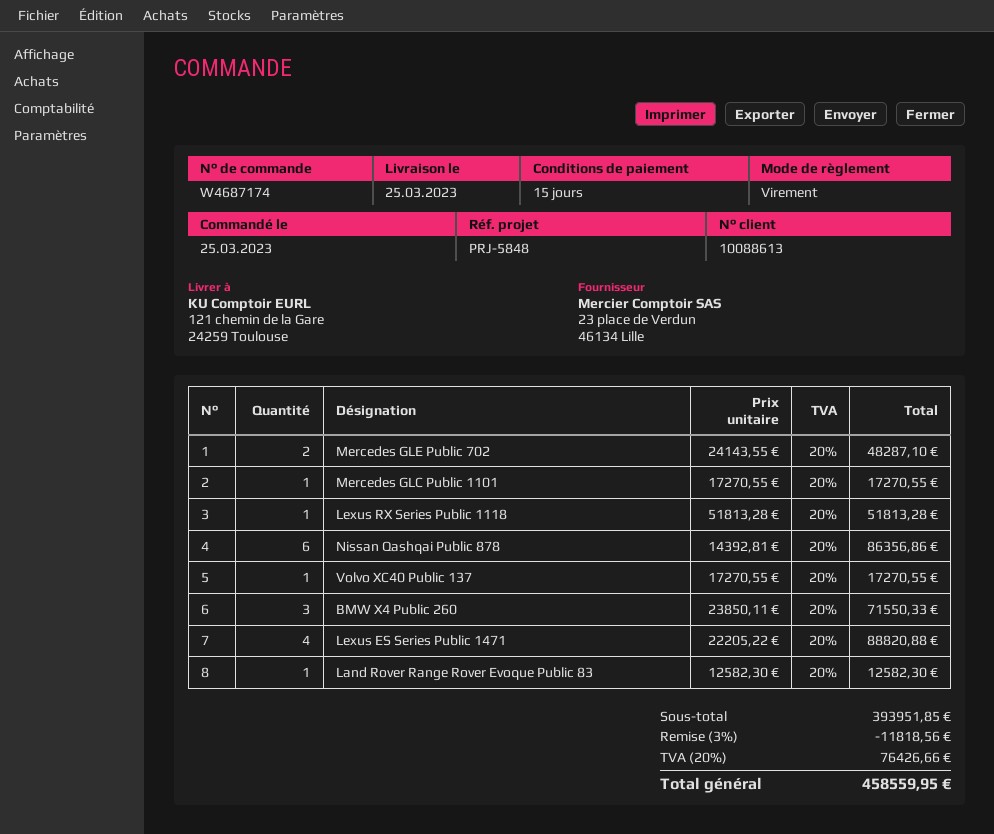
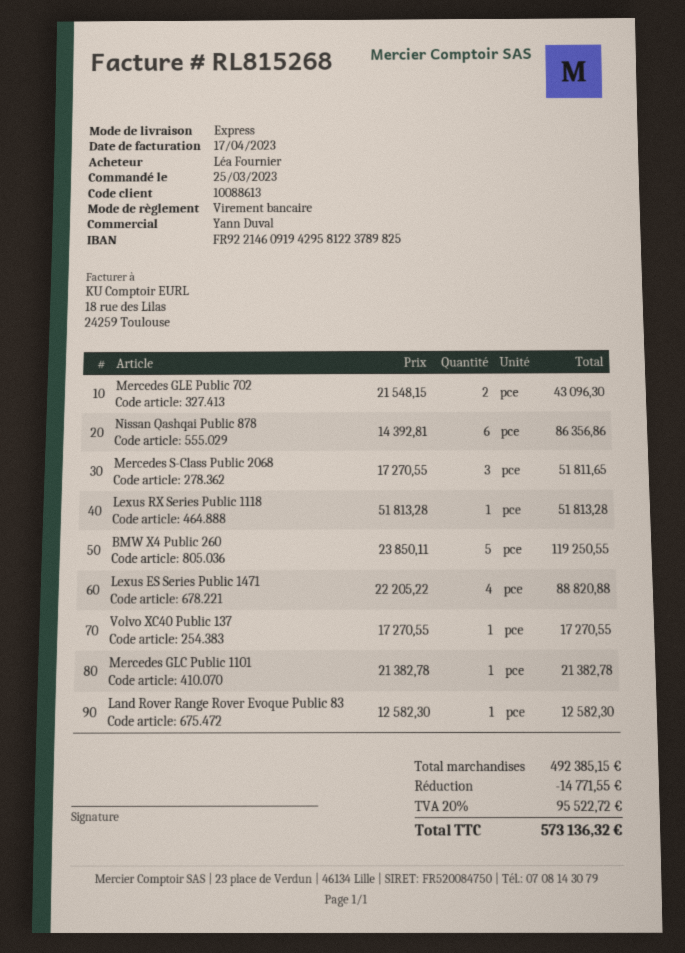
Mercedes GLE Public 702: 2 x 24143.55 = 48287.10 -> 2 x 21548.15 = 43096.30
Mercedes GLC Public 1101: 1 x 17270.55 = 17270.55 -> 1 x 21382.78 = 21382.78
BMW X4 Public 260: 3 x 23850.11 = 71550.33 -> 5 x 23850.11 = 119250.55
Mercedes S-Class Public 2068: none -> 3 x 17270.55 = 51811.65
subtotal: 393951.85 -> 492385.15
discount: 11818.56 -> 14771.55
tax: 20% = 76426.66 -> 20% = 95522.72
total: 458559.95 -> 573136.32

